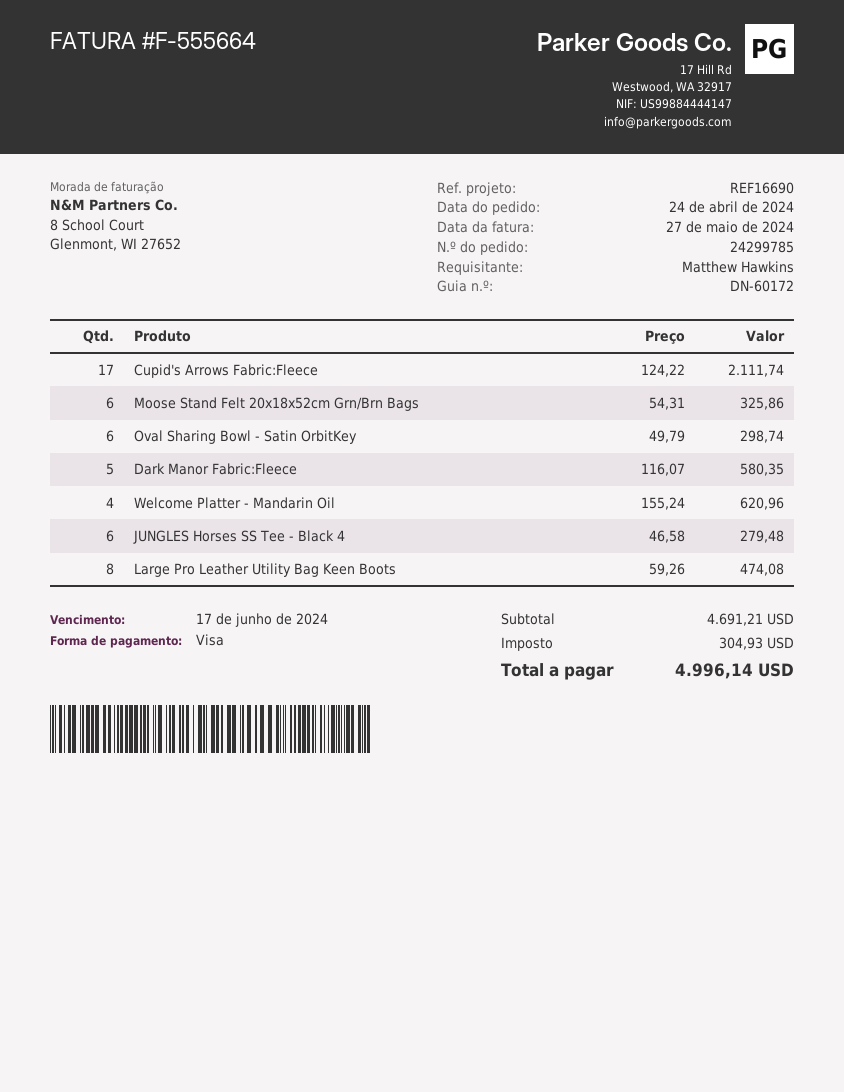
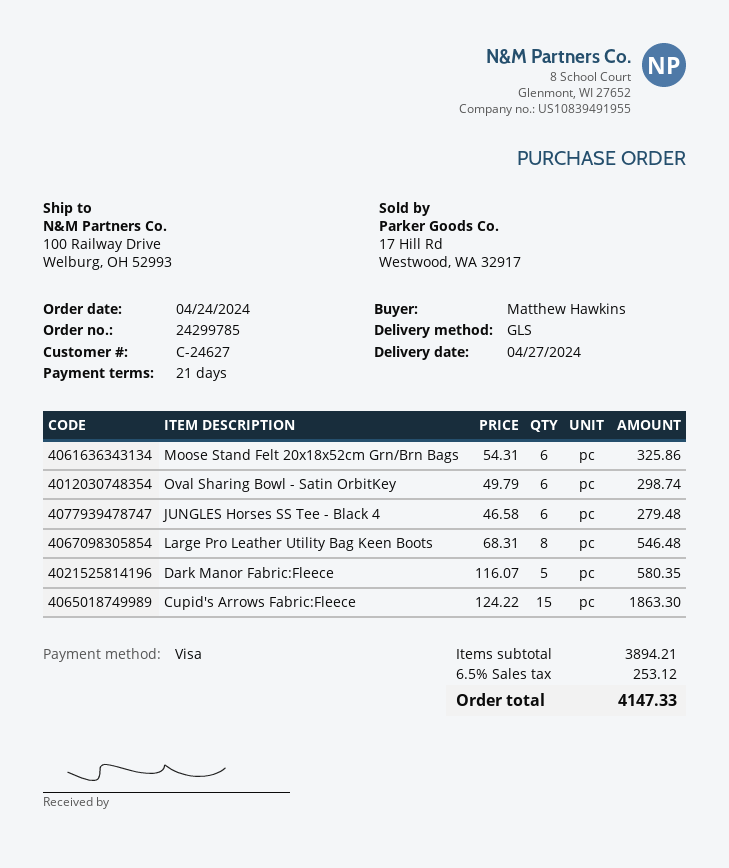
Cupid's Arrows Fabric:Fleece: 17 x 124.22 = 2111.74 -> 15 x 124.22 = 1863.30
Welcome Platter - Mandarin Oil: 4 x 155.24 = 620.96 -> none
Large Pro Leather Utility Bag Keen Boots: 8 x 59.26 = 474.08 -> 8 x 68.31 = 546.48
subtotal: 4691.21 -> 3894.21
tax: 304.93 -> 253.12
total: 4996.14 -> 4147.33

